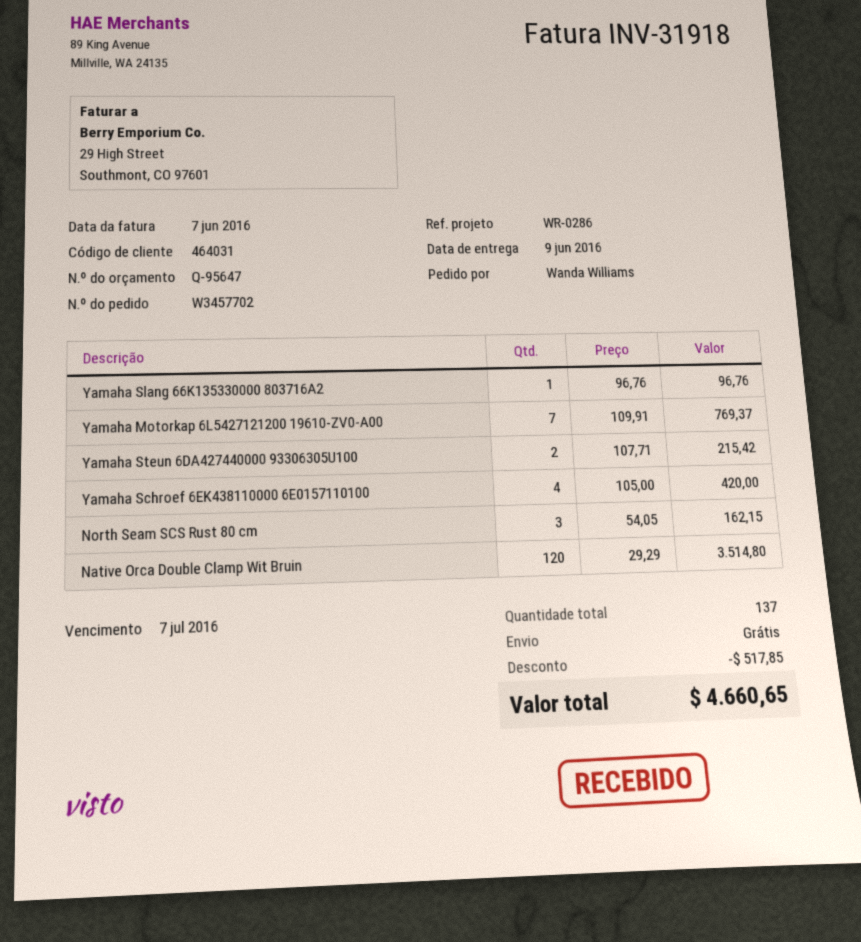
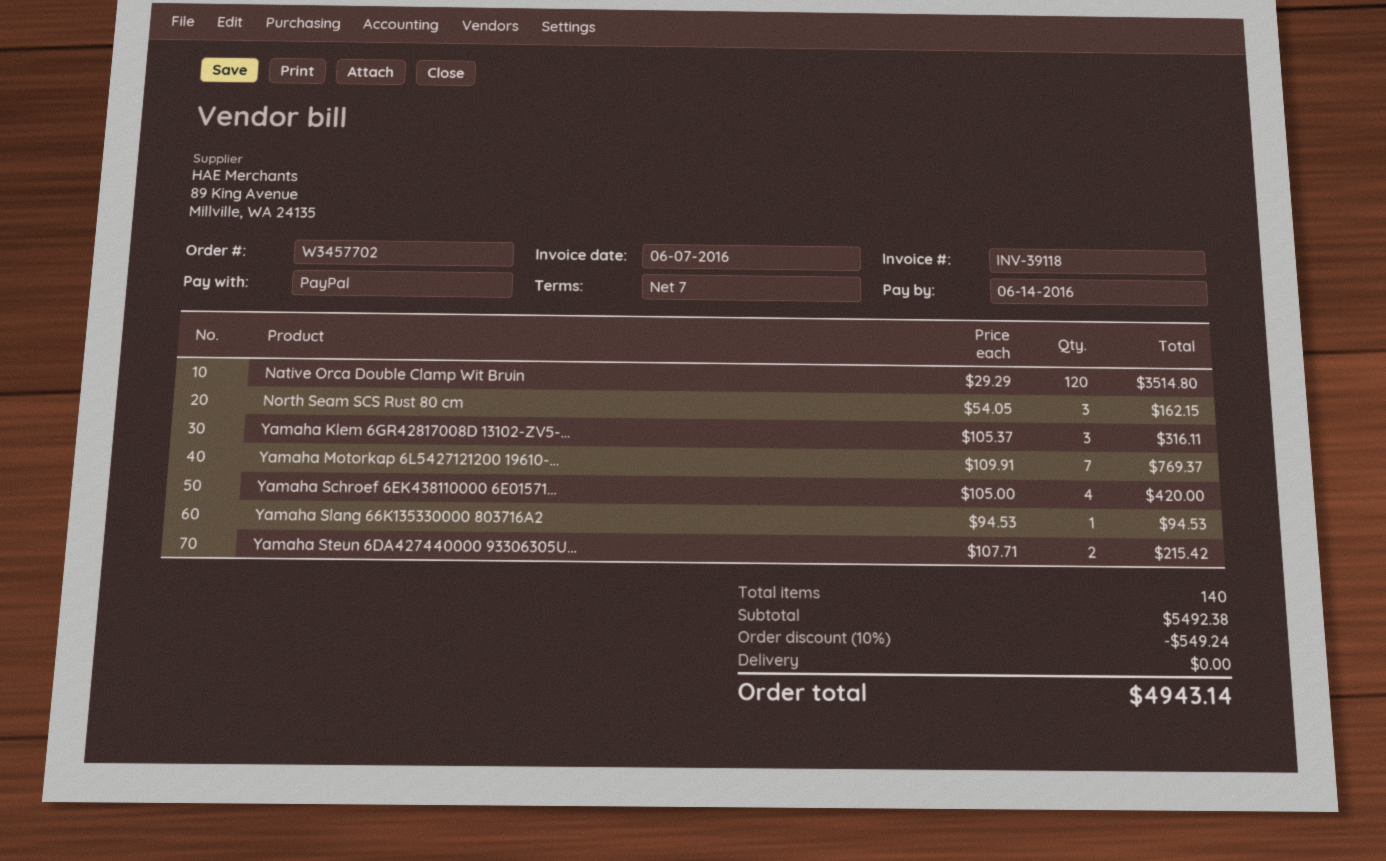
invoice number: INV-31918 -> INV-39118
due date: 2016-07-07 -> 2016-06-14
Yamaha Slang 66K135330000 803716A2: 1 x 96.76 = 96.76 -> 1 x 94.53 = 94.53
Yamaha Klem 6GR42817008D 13102-ZV5-...: none -> 3 x 105.37 = 316.11
total quantity: 137 -> 140
discount: 517.85 -> 549.24
total: 4660.65 -> 4943.14

